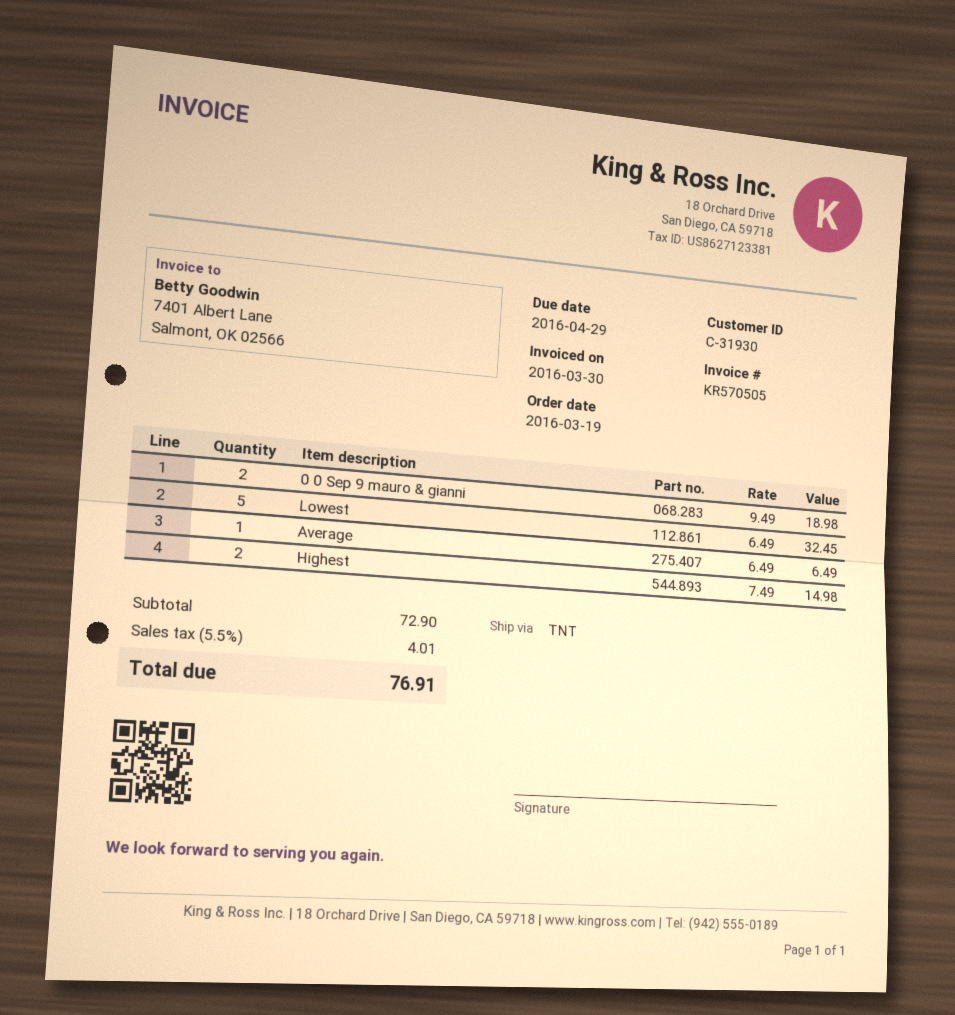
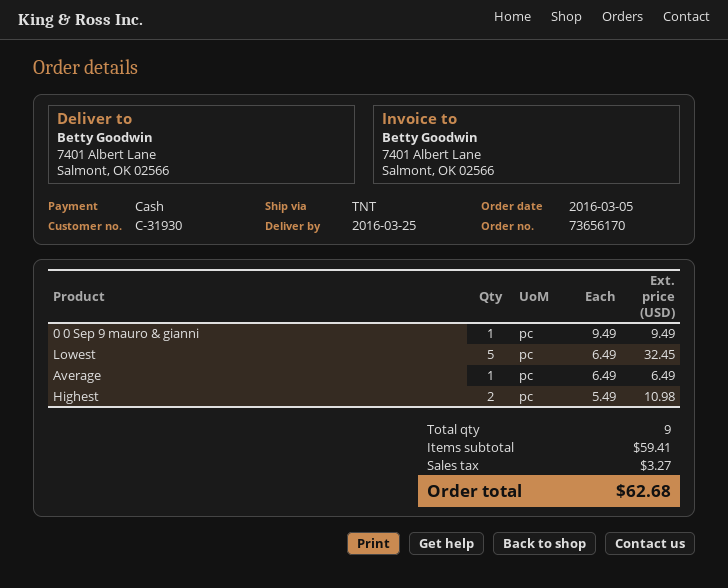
order date: 2016-03-19 -> 2016-03-05
0 0 Sep 9 mauro & gianni: 2 x 9.49 = 18.98 -> 1 x 9.49 = 9.49
Highest: 2 x 7.49 = 14.98 -> 2 x 5.49 = 10.98
subtotal: 72.90 -> 59.41
tax: 4.01 -> 3.27
total: 76.91 -> 62.68

